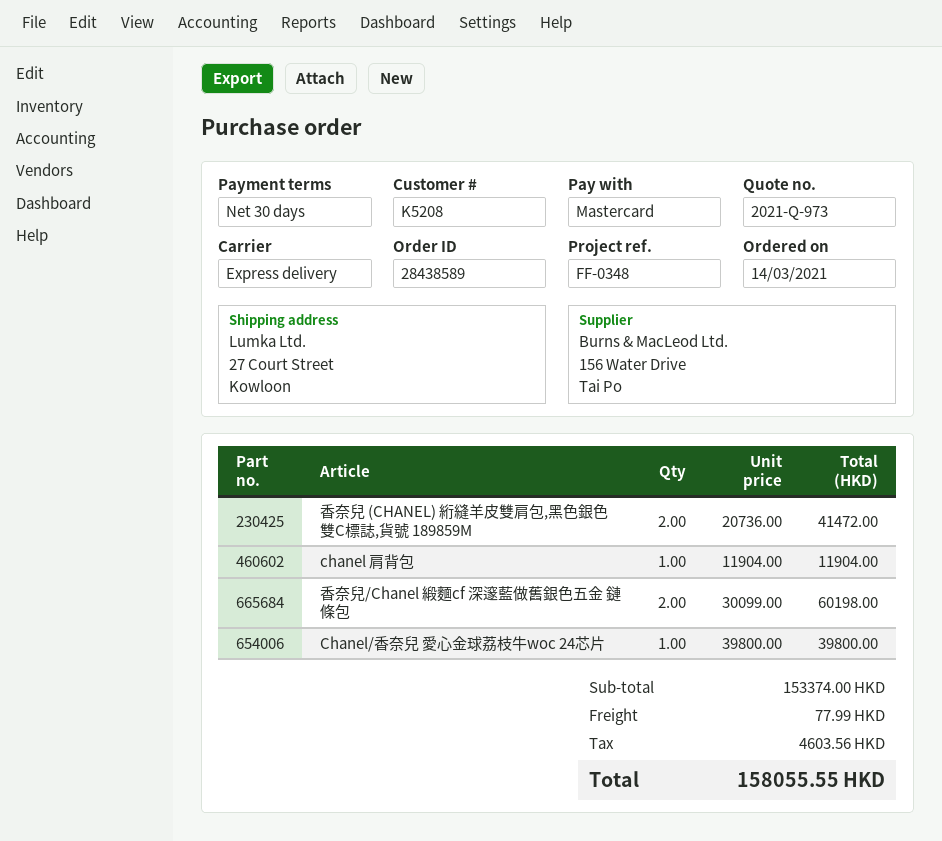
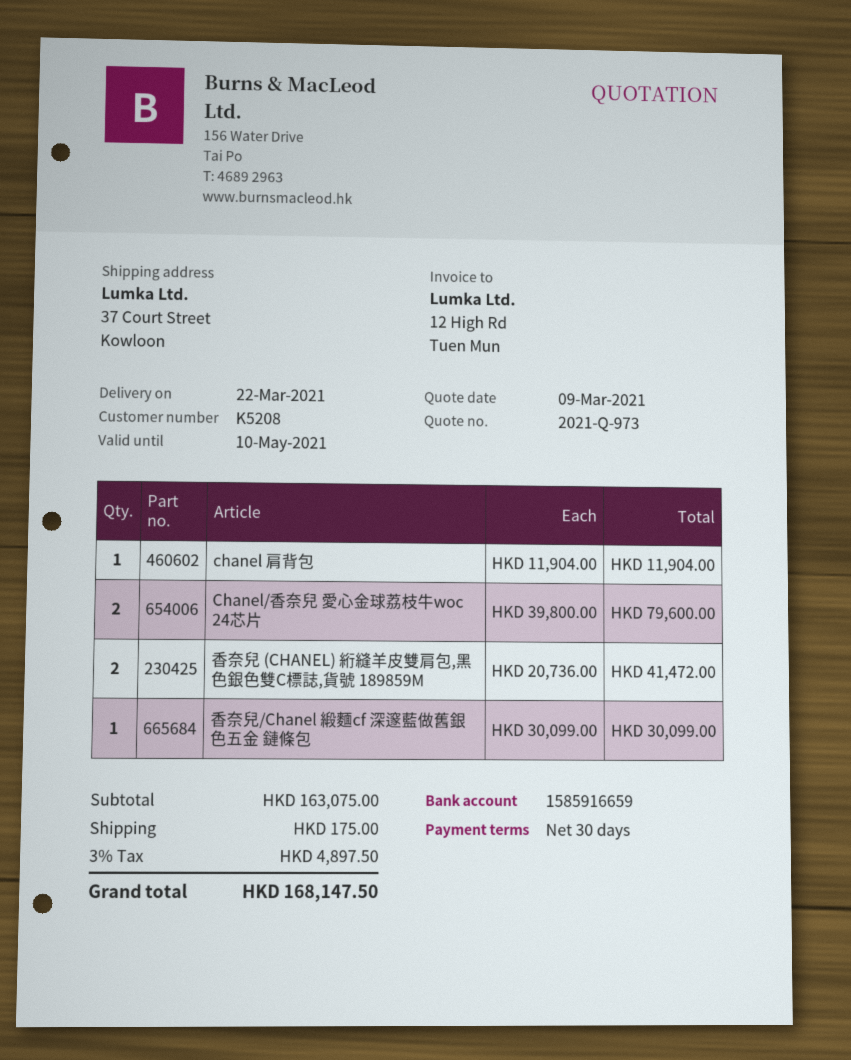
ship to: 27 Court Street, Kowloon -> 37 Court Street, Kowloon
香奈兒/Chanel 緞麵cf 深邃藍做舊銀色五金 鏈條包: 2 x 30099.00 = 60198.00 -> 1 x 30099.00 = 30099.00
Chanel/香奈兒 愛心金球荔枝牛woc 24芯片: 1 x 39800.00 = 39800.00 -> 2 x 39800.00 = 79600.00
subtotal: 153374.00 -> 163075.00
shipping: 77.99 -> 175.00
tax: 4603.56 -> 4897.50
total: 158055.55 -> 168147.50

